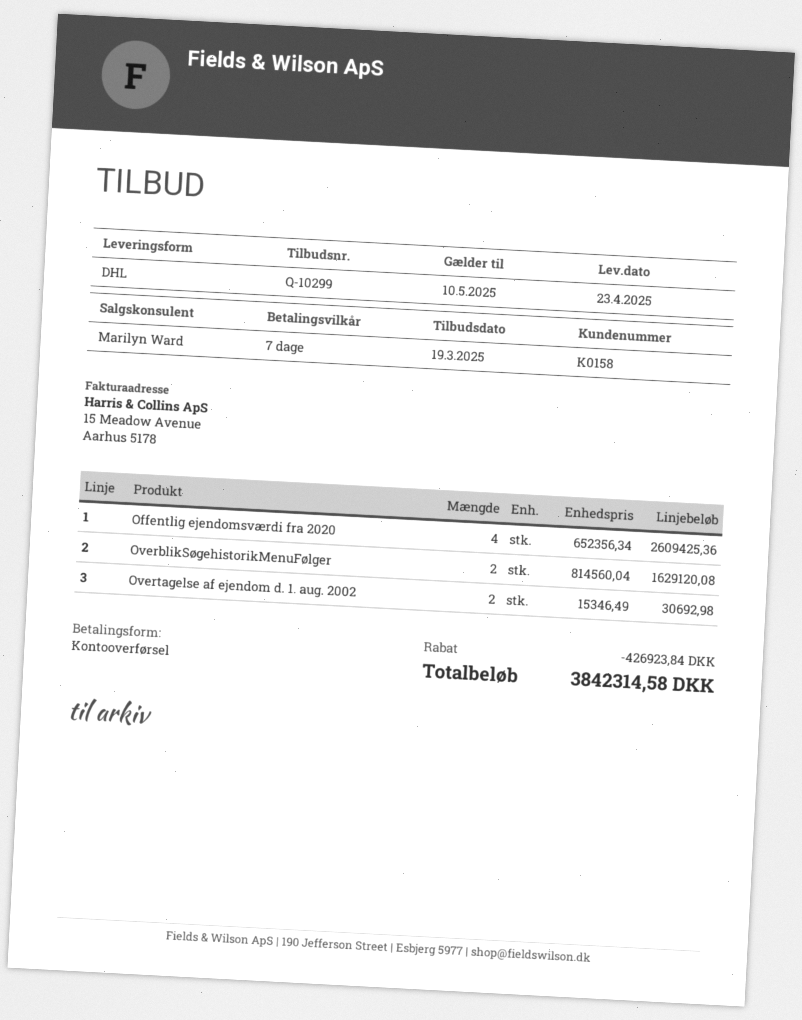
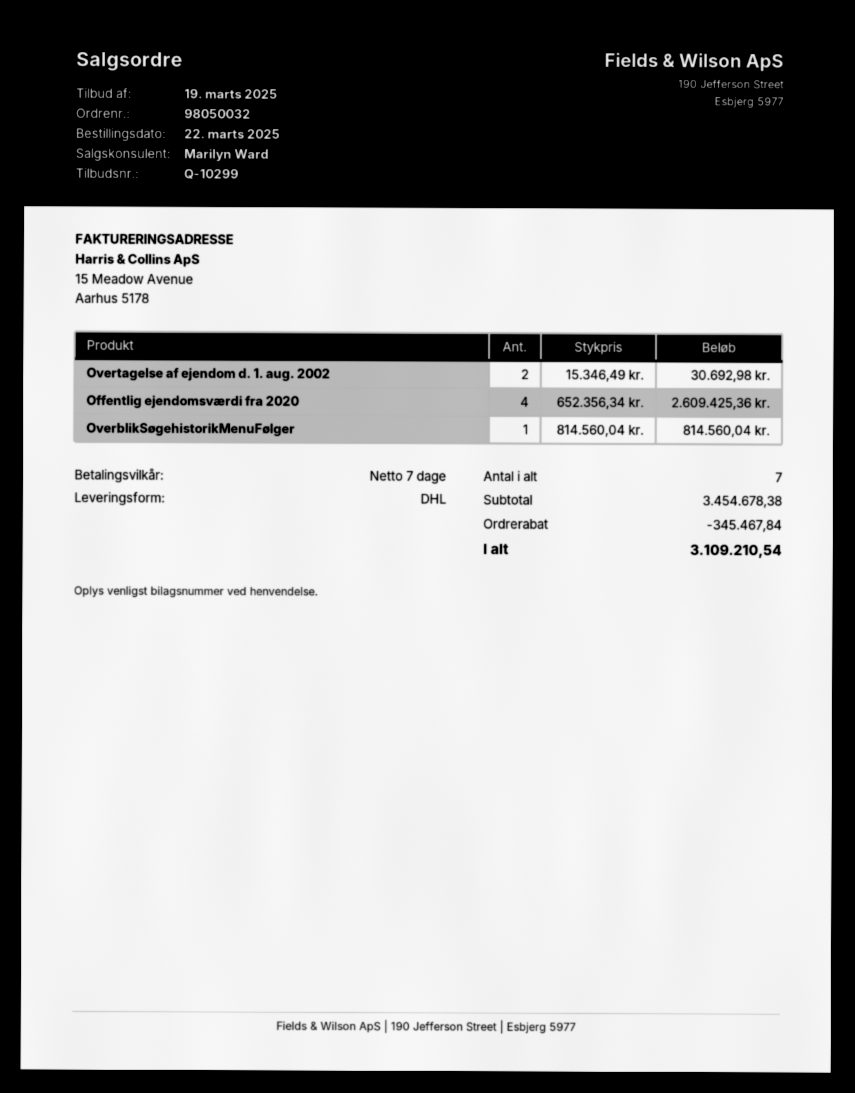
OverblikSøgehistorikMenuFølger: 2 x 814560.04 = 1629120.08 -> 1 x 814560.04 = 814560.04
discount: 426923.84 -> 345467.84
total: 3842314.58 -> 3109210.54

